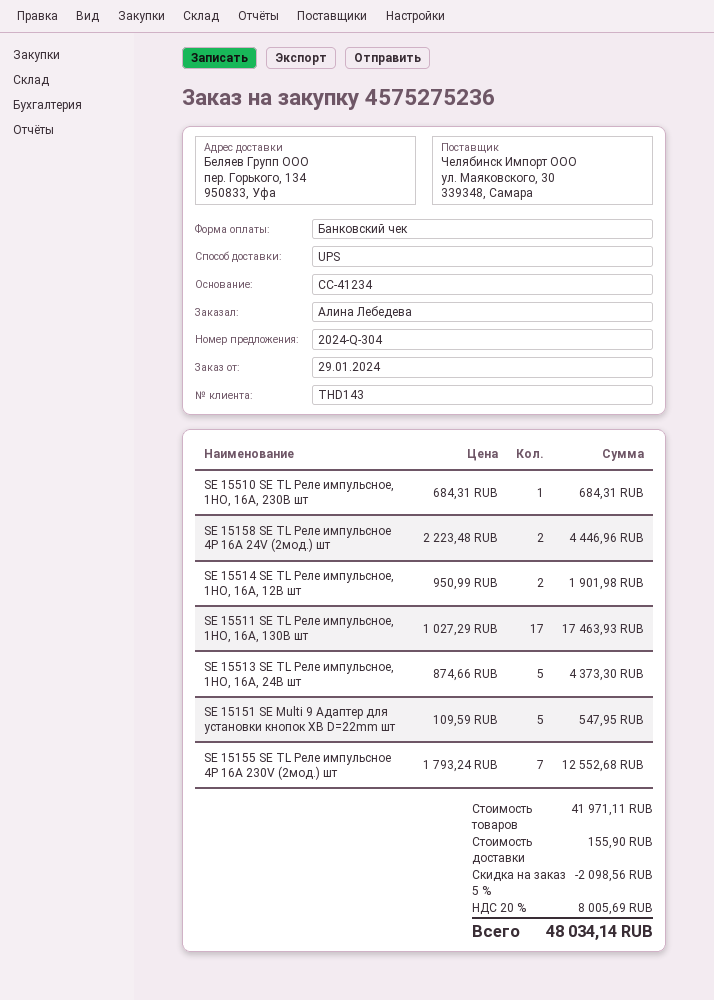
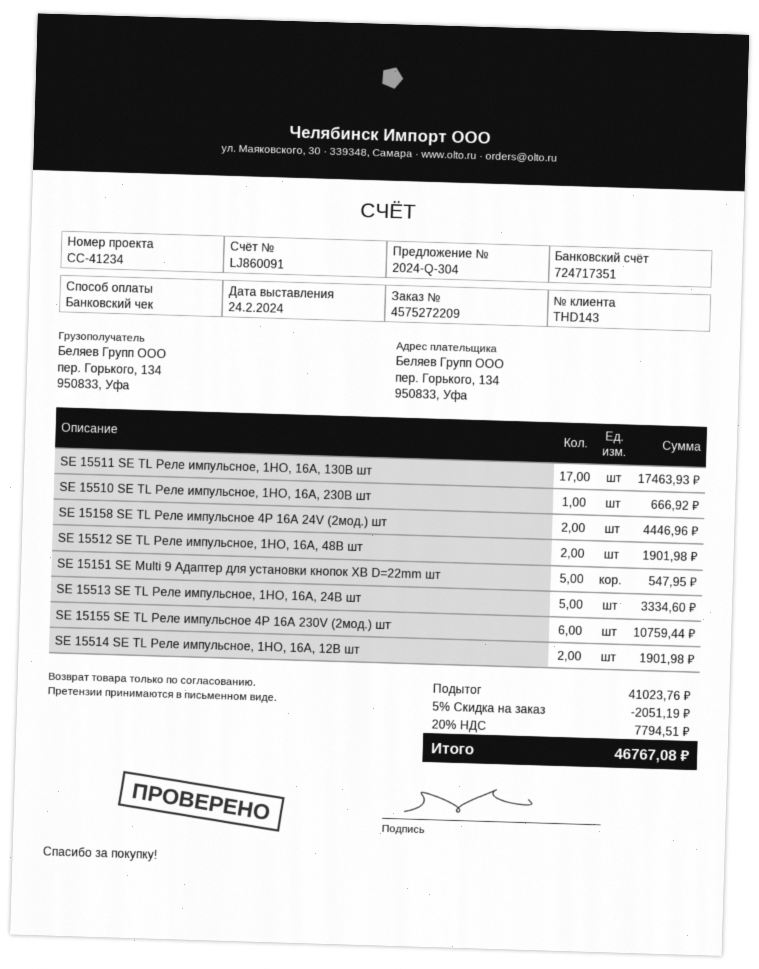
order number: 4575275236 -> 4575272209
SE 15510 SE TL Реле импульсное, 1НО, 16A, 230В шт: 1 for 684.31 -> 1 for 666.92
SE 15513 SE TL Реле импульсное, 1НО, 16A, 24В шт: 5 for 4373.30 -> 5 for 3334.60
SE 15155 SE TL Реле импульсное 4P 16А 230V (2мод.) шт: 7 for 12552.68 -> 6 for 10759.44
SE 15512 SE TL Реле импульсное, 1НО, 16A, 48В шт: none -> 2 for 1901.98
subtotal: 41971.11 -> 41023.76
discount: 5% = 2098.56 -> 5% = 2051.19
shipping: 155.90 -> none
tax: 20% = 8005.69 -> 20% = 7794.51
total: 48034.14 -> 46767.08

